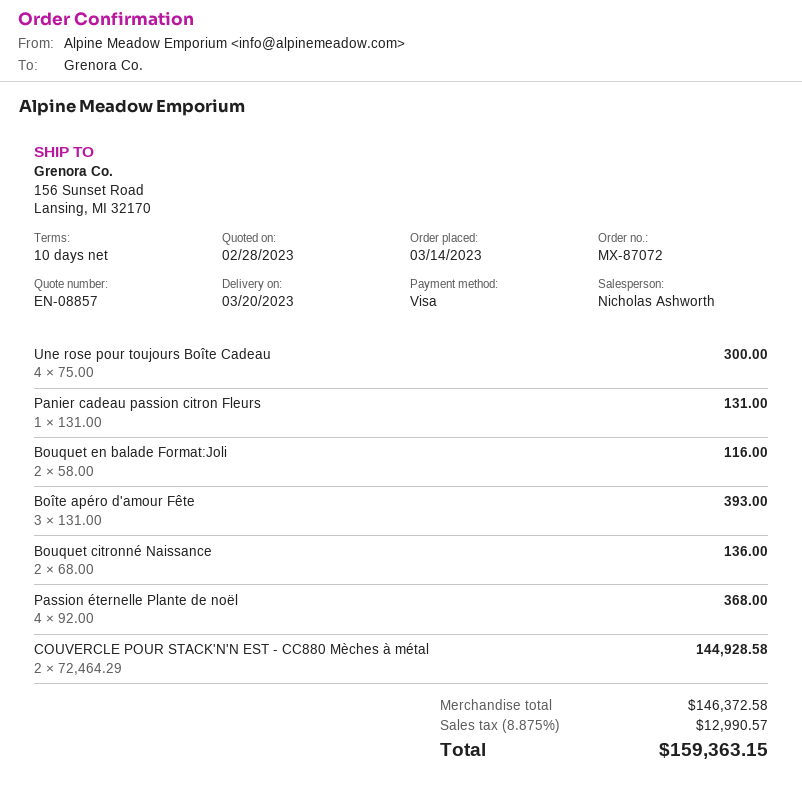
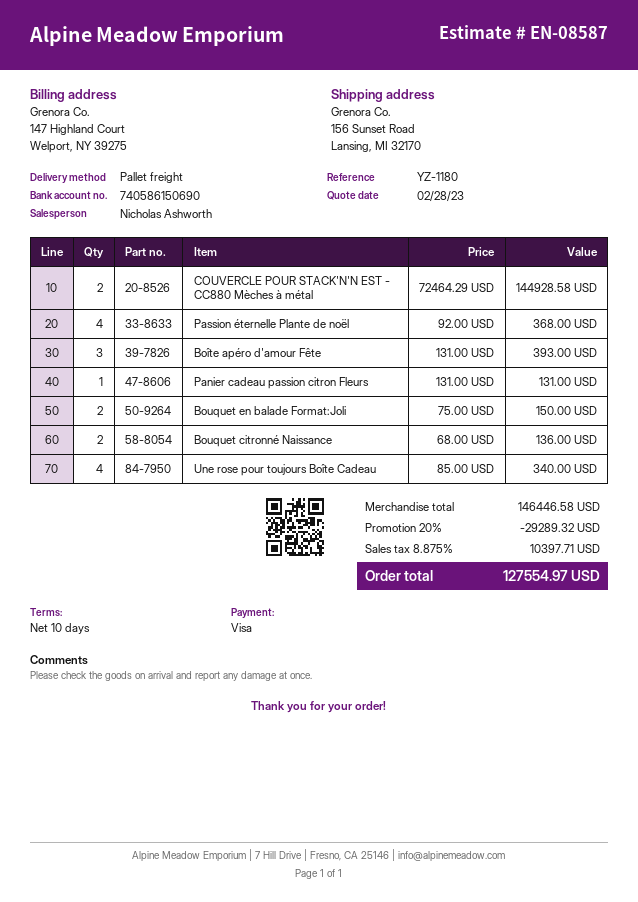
quote number: EN-08857 -> EN-08587
Une rose pour toujours Boîte Cadeau: 4 x 75.00 = 300.00 -> 4 x 85.00 = 340.00
Bouquet en balade Format:Joli: 2 x 58.00 = 116.00 -> 2 x 75.00 = 150.00
subtotal: 146372.58 -> 146446.58
discount: none -> 20% = 29289.32
tax: 8.875% = 12990.57 -> 8.875% = 10397.71
total: 159363.15 -> 127554.97

